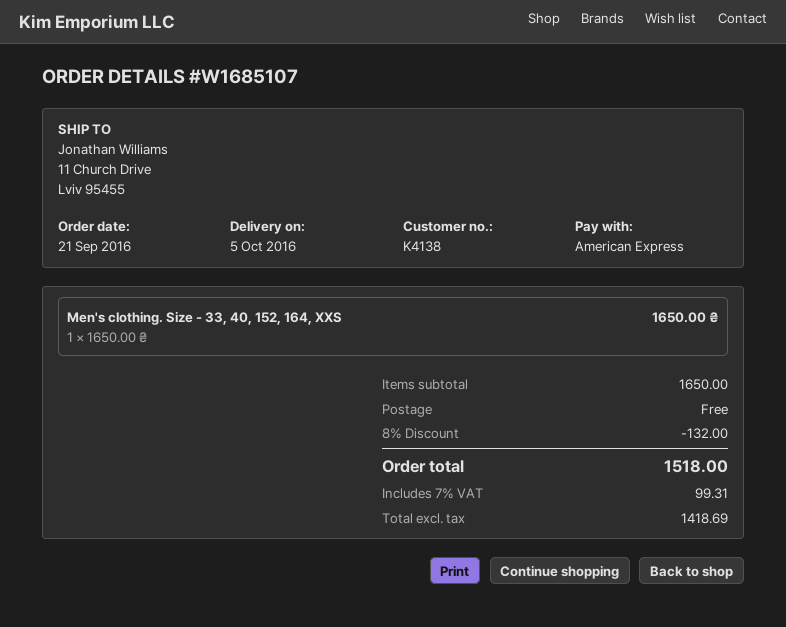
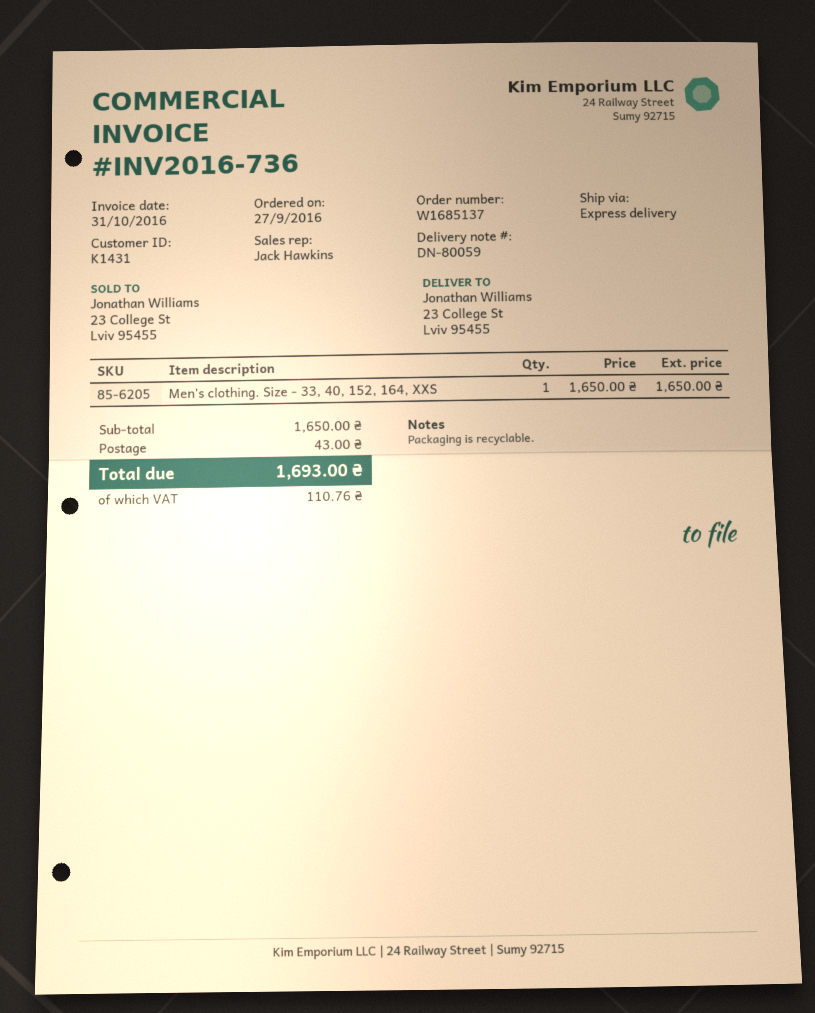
order number: W1685107 -> W1685137
order date: 2016-09-21 -> 2016-09-27
customer number: K4138 -> K1431
ship to: 11 Church Drive, Lviv 95455 -> 23 College St, Lviv 95455
discount: 8% = 132.00 -> none
shipping: 0.00 -> 43.00
tax: 99.31 -> 110.76
total: 1518.00 -> 1693.00

